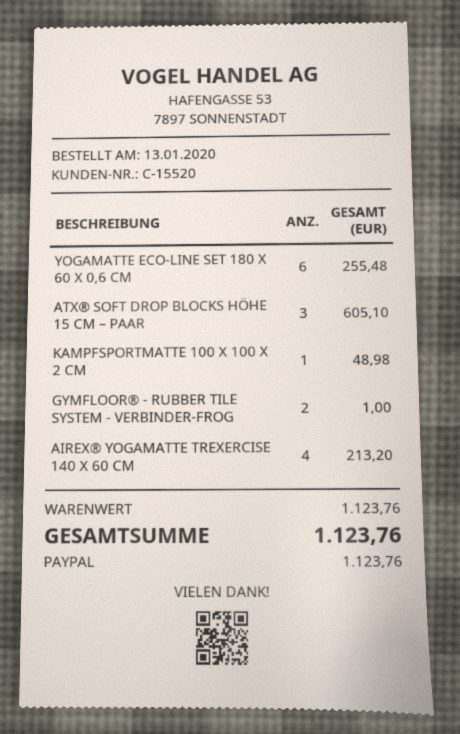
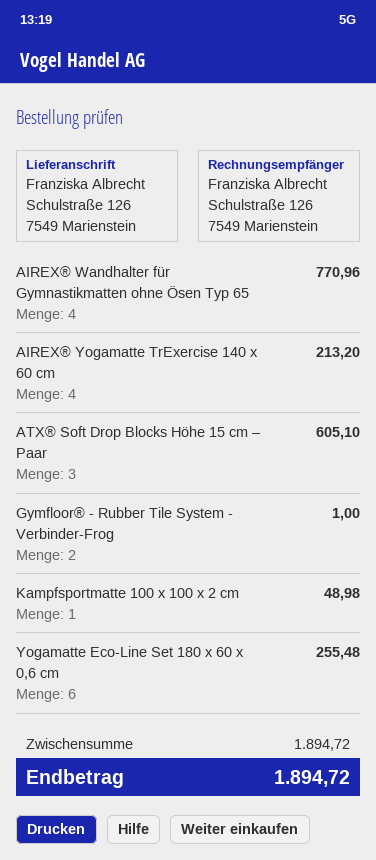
AIREX® Wandhalter für Gymnastikmatten ohne Ösen Typ 65: none -> 4 for 770.96
subtotal: 1123.76 -> 1894.72
total: 1123.76 -> 1894.72

